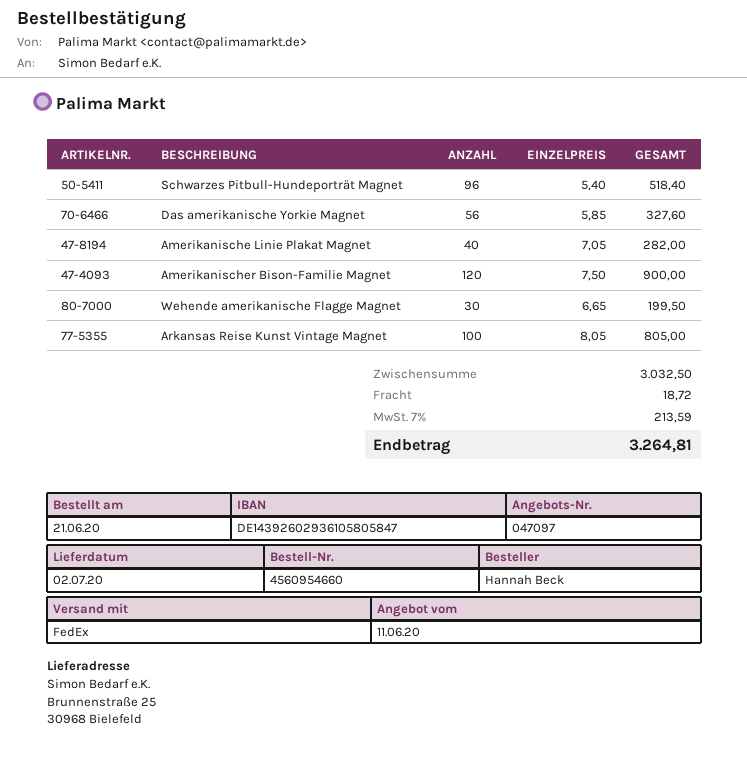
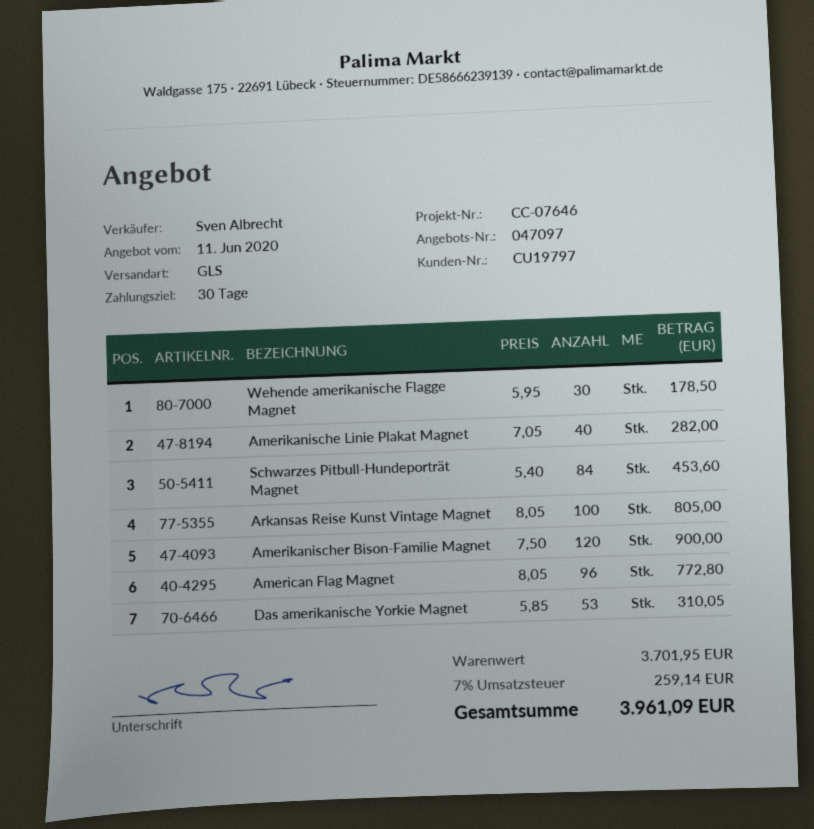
shipping method: FedEx -> GLS
Schwarzes Pitbull-Hundeporträt Magnet: 96 x 5.40 = 518.40 -> 84 x 5.40 = 453.60
Das amerikanische Yorkie Magnet: 56 x 5.85 = 327.60 -> 53 x 5.85 = 310.05
Wehende amerikanische Flagge Magnet: 30 x 6.65 = 199.50 -> 30 x 5.95 = 178.50
American Flag Magnet: none -> 96 x 8.05 = 772.80
subtotal: 3032.50 -> 3701.95
shipping: 18.72 -> none
tax: 7% = 213.59 -> 7% = 259.14
total: 3264.81 -> 3961.09

